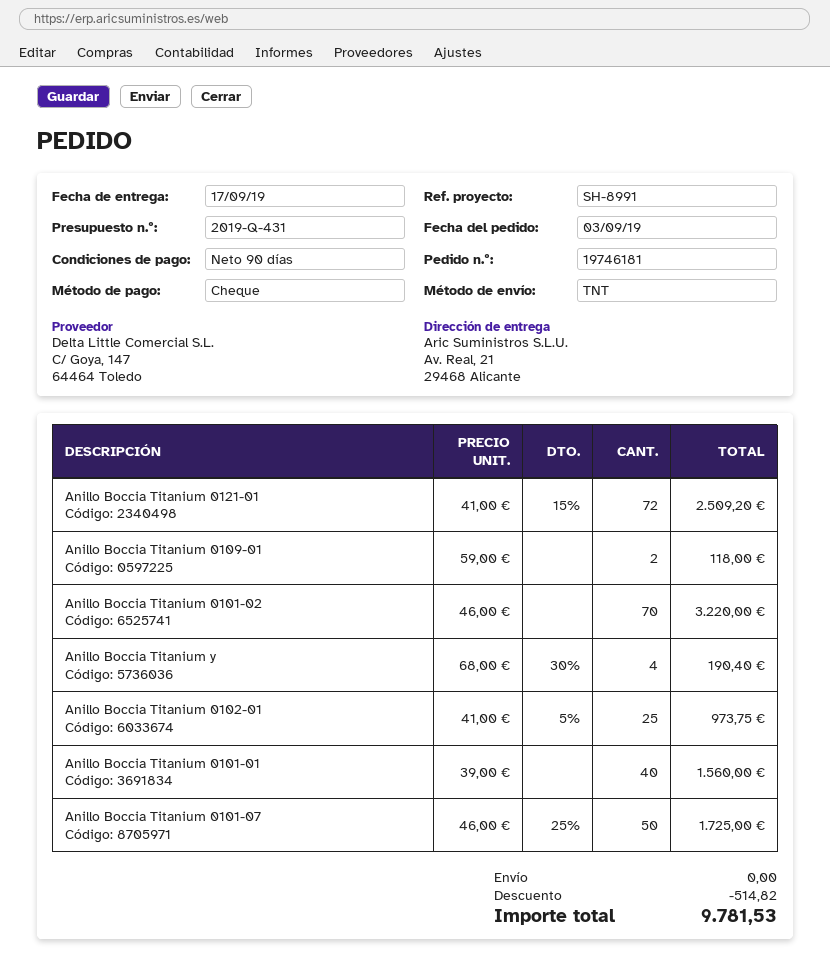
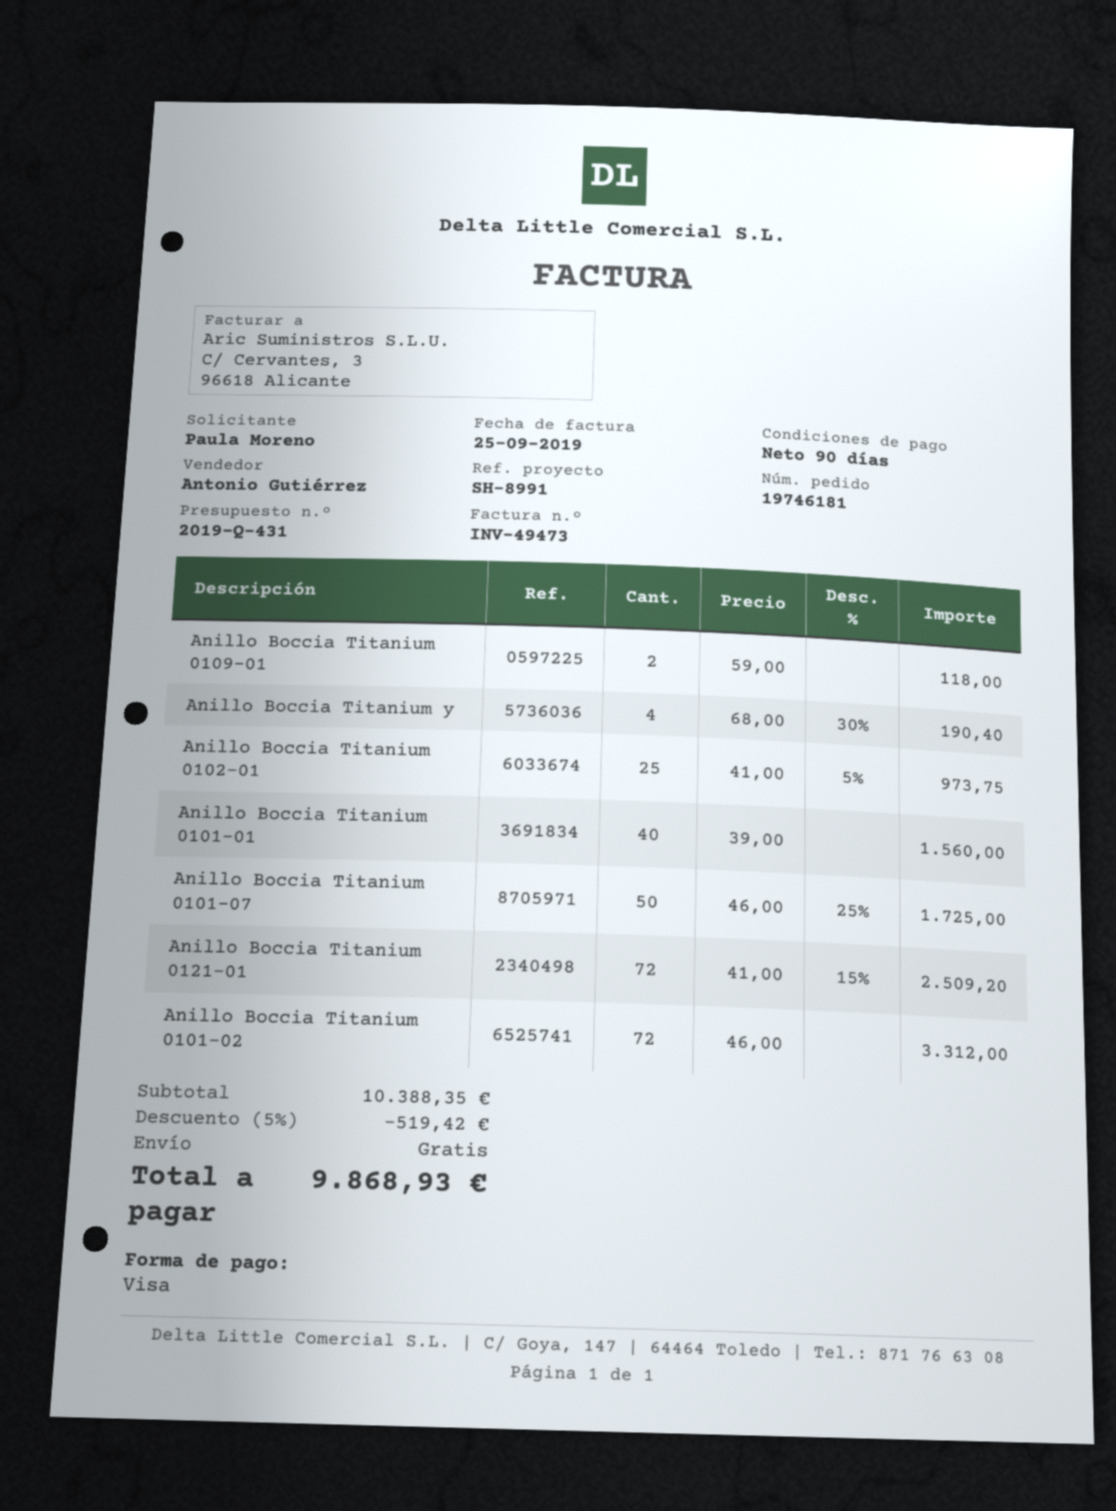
payment method: cheque -> Visa
Anillo Boccia Titanium 0101-02: 70 x 46.00 = 3220.00 -> 72 x 46.00 = 3312.00
discount: 514.82 -> 519.42
total: 9781.53 -> 9868.93

